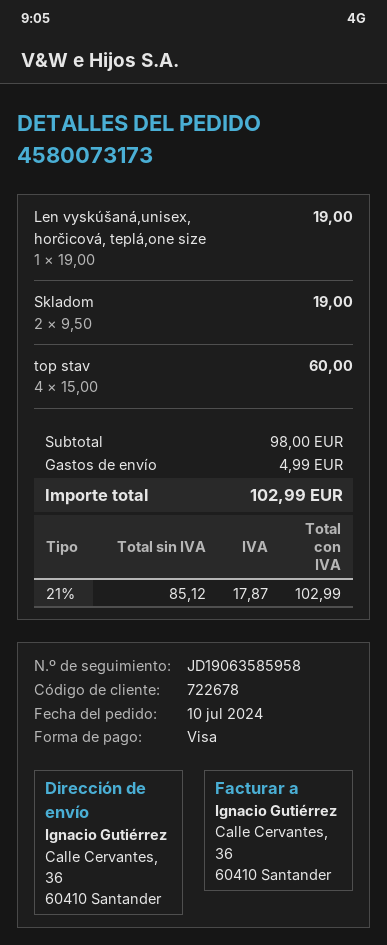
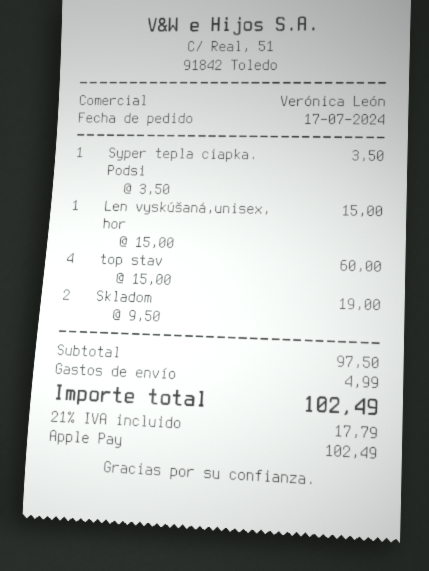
order date: 2024-07-10 -> 2024-07-17
payment method: Visa -> Apple Pay
Len vyskúšaná,unisex, horčicová, teplá,one size: 1 x 19.00 = 19.00 -> 1 x 15.00 = 15.00
Syper tepla ciapka. Podsi: none -> 1 x 3.50 = 3.50
subtotal: 98.00 -> 97.50
tax: 21% = 17.87 -> 21% = 17.79
total: 102.99 -> 102.49

